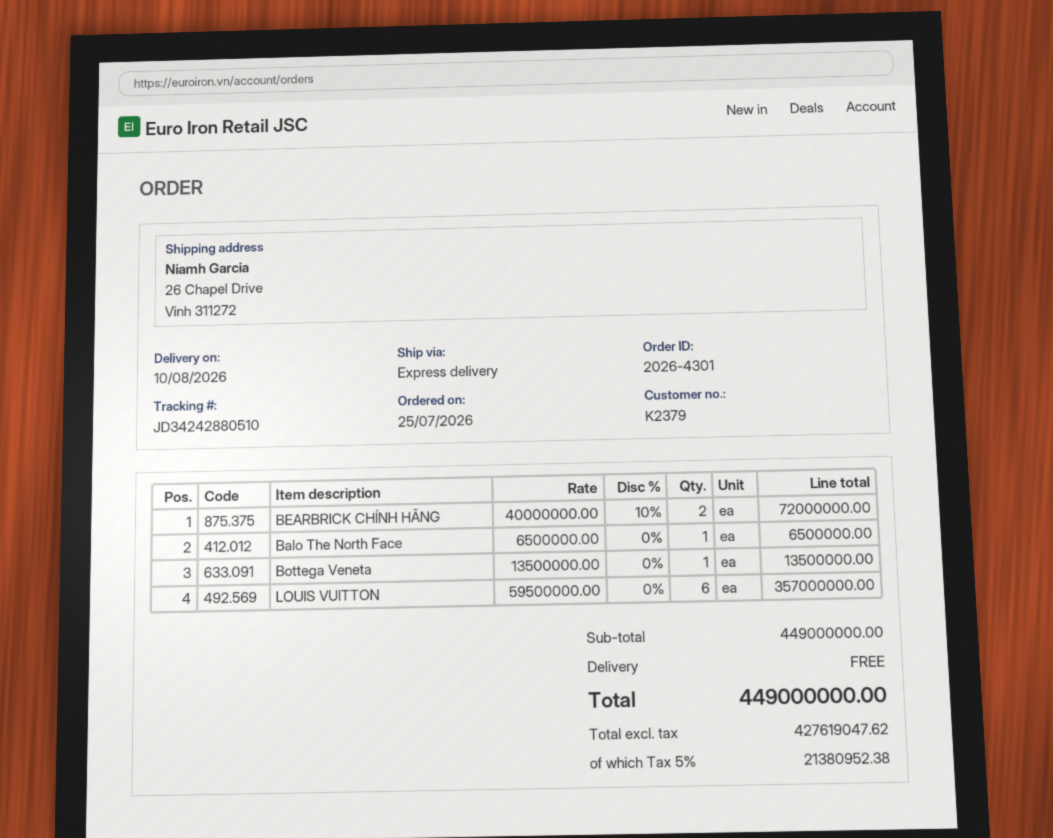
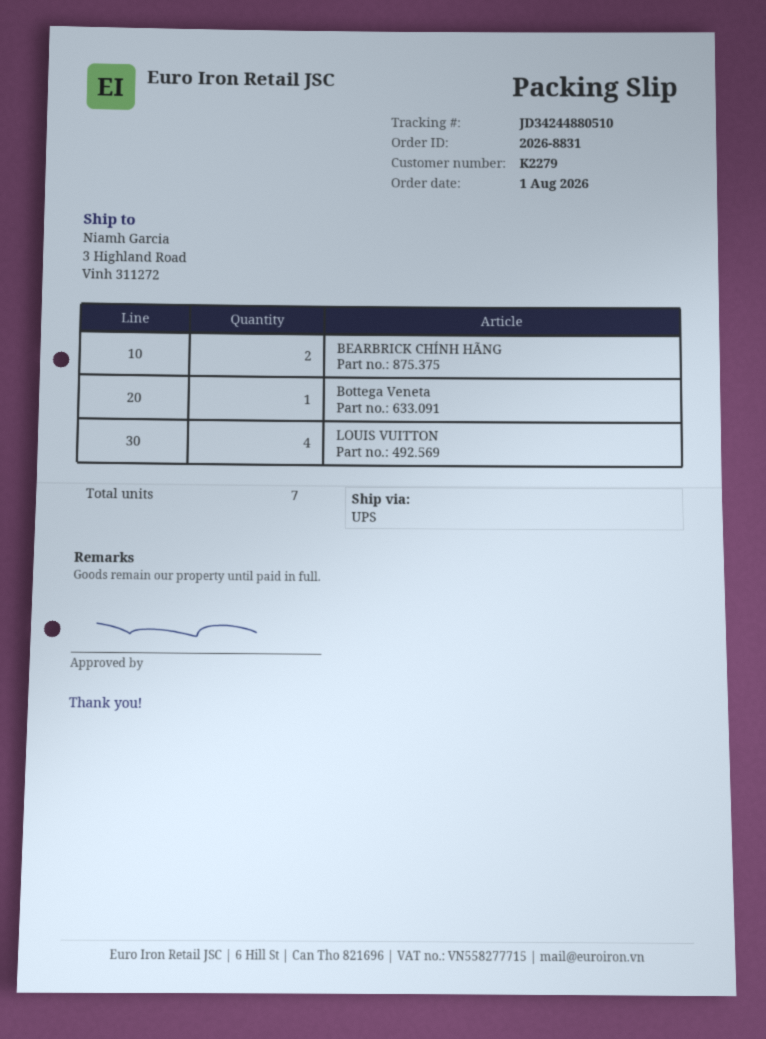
order number: 2026-4301 -> 2026-8831
order date: 2026-07-25 -> 2026-08-01
customer number: K2379 -> K2279
shipping method: express -> UPS
tracking number: JD34242880510 -> JD34244880510
ship to: 26 Chapel Drive, Vinh 311272 -> 3 Highland Road, Vinh 311272
Balo The North Face: 1 -> none
LOUIS VUITTON: 6 -> 4

